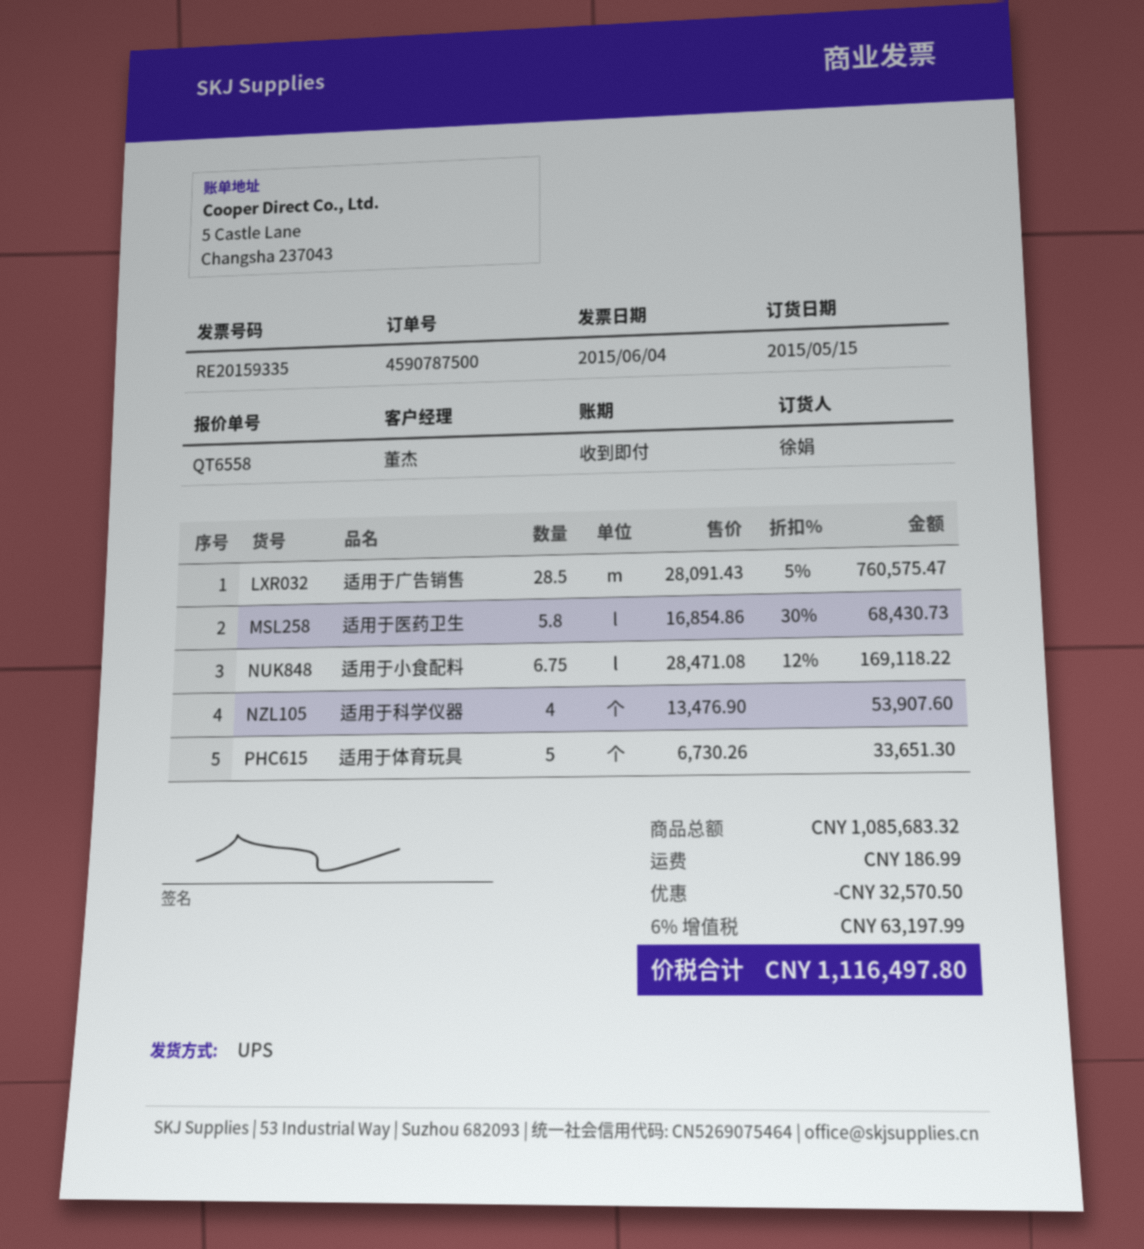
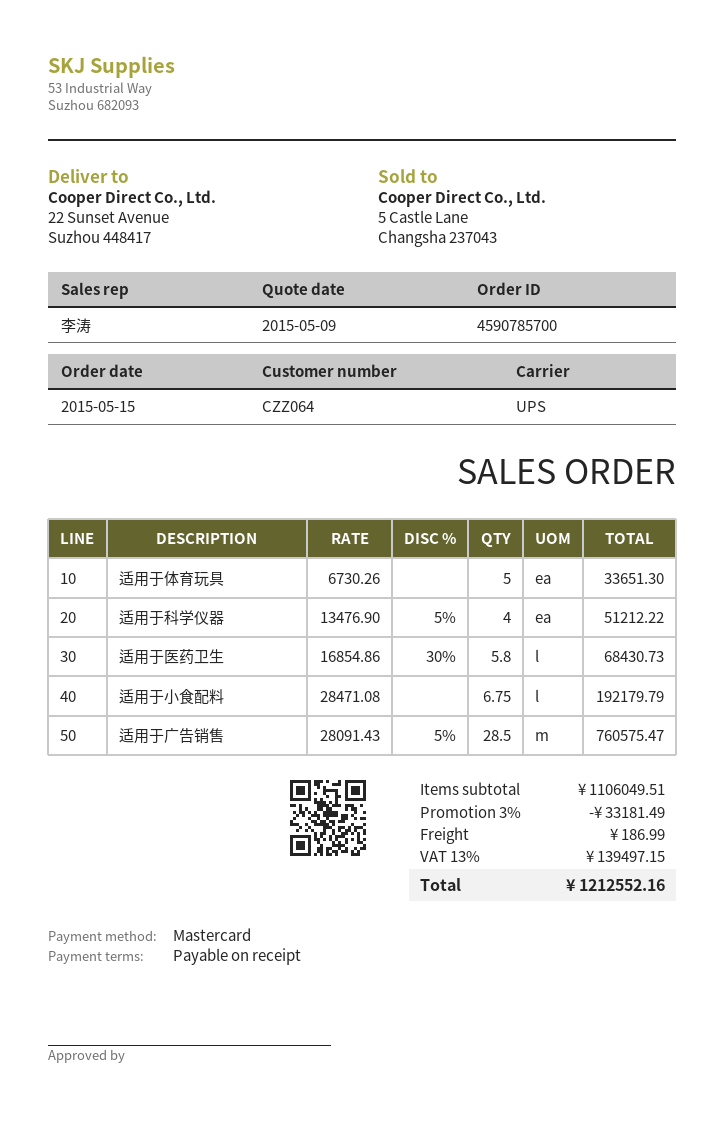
order number: 4590787500 -> 4590785700
sales rep: 董杰 -> 李涛
适用于小食配料: 6.75 x 28471.08 - 12% = 169118.22 -> 6.75 x 28471.08 = 192179.79
适用于科学仪器: 4 x 13476.90 = 53907.60 -> 4 x 13476.90 - 5% = 51212.22
subtotal: 1085683.32 -> 1106049.51
discount: 32570.50 -> 33181.49
tax: 6% = 63197.99 -> 13% = 139497.15
total: 1116497.80 -> 1212552.16

